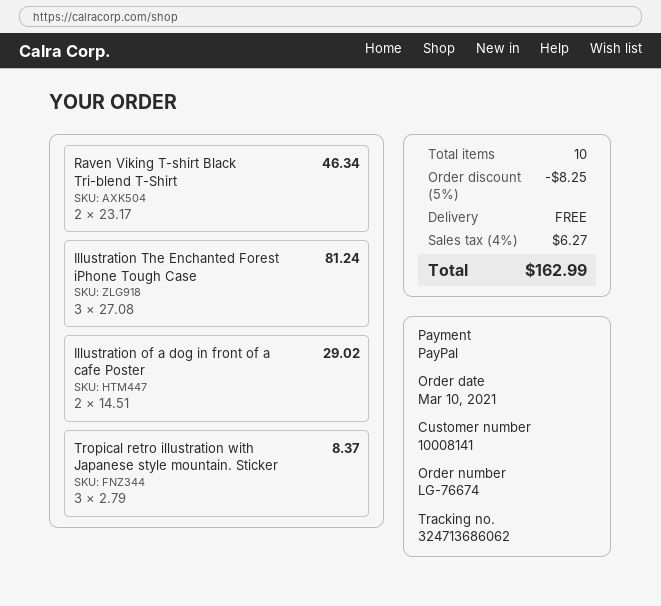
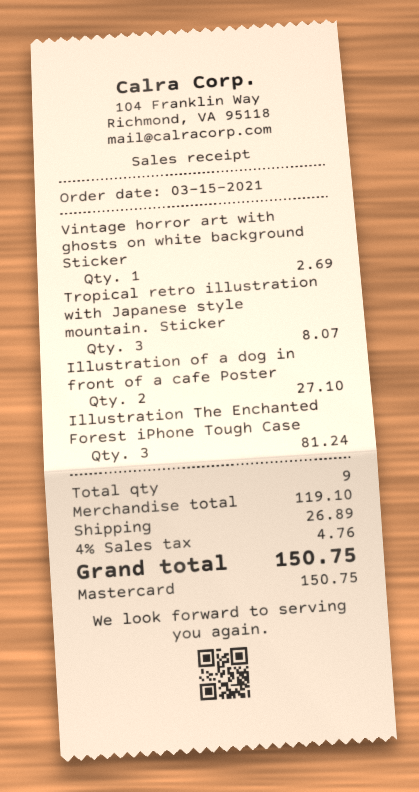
order date: 2021-03-10 -> 2021-03-15
payment method: PayPal -> Mastercard
Raven Viking T-shirt Black Tri-blend T-Shirt: 2 for 46.34 -> none
Illustration of a dog in front of a cafe Poster: 2 for 29.02 -> 2 for 27.10
Tropical retro illustration with Japanese style mountain. Sticker: 3 for 8.37 -> 3 for 8.07
Vintage horror art with ghosts on white background Sticker: none -> 1 for 2.69
total quantity: 10 -> 9
discount: 5% = 8.25 -> none
shipping: 0.00 -> 26.89
tax: 4% = 6.27 -> 4% = 4.76
total: 162.99 -> 150.75

